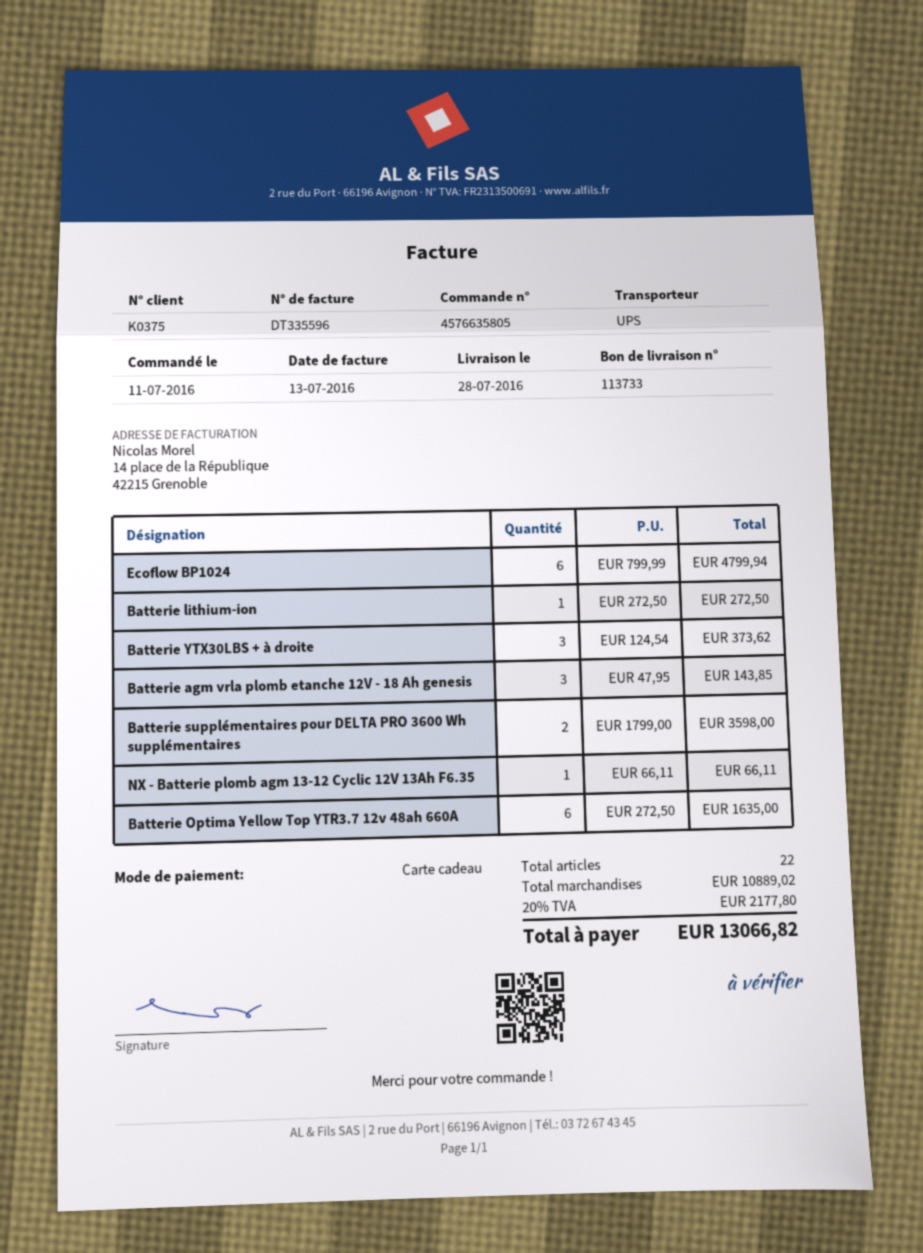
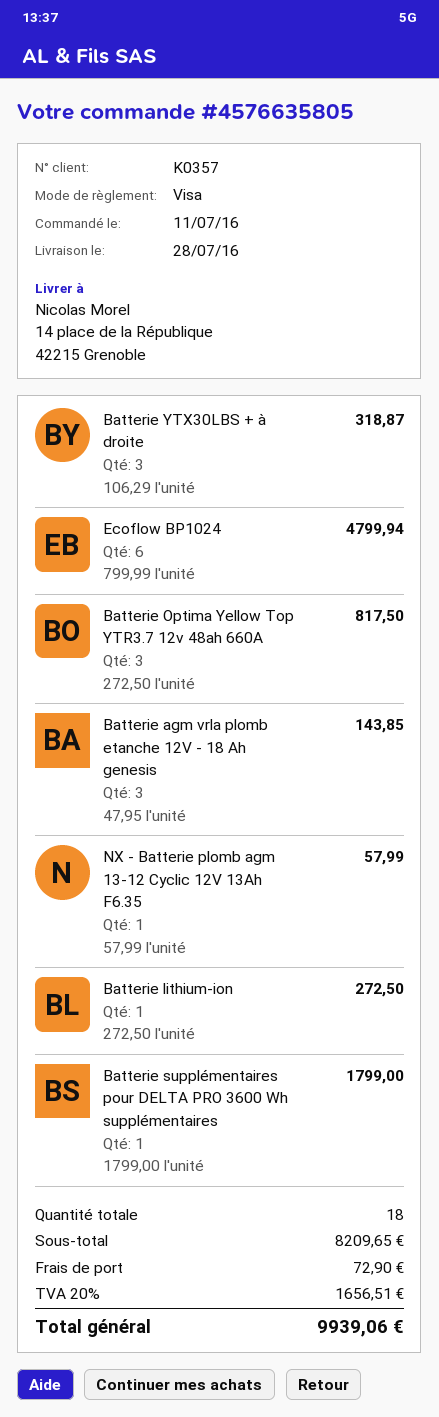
customer number: K0375 -> K0357
payment method: gift card -> Visa
Batterie YTX30LBS + à droite: 3 x 124.54 = 373.62 -> 3 x 106.29 = 318.87
Batterie supplémentaires pour DELTA PRO 3600 Wh supplémentaires: 2 x 1799.00 = 3598.00 -> 1 x 1799.00 = 1799.00
NX - Batterie plomb agm 13-12 Cyclic 12V 13Ah F6.35: 1 x 66.11 = 66.11 -> 1 x 57.99 = 57.99
Batterie Optima Yellow Top YTR3.7 12v 48ah 660A: 6 x 272.50 = 1635.00 -> 3 x 272.50 = 817.50
total quantity: 22 -> 18
subtotal: 10889.02 -> 8209.65
shipping: none -> 72.90
tax: 20% = 2177.80 -> 20% = 1656.51
total: 13066.82 -> 9939.06

